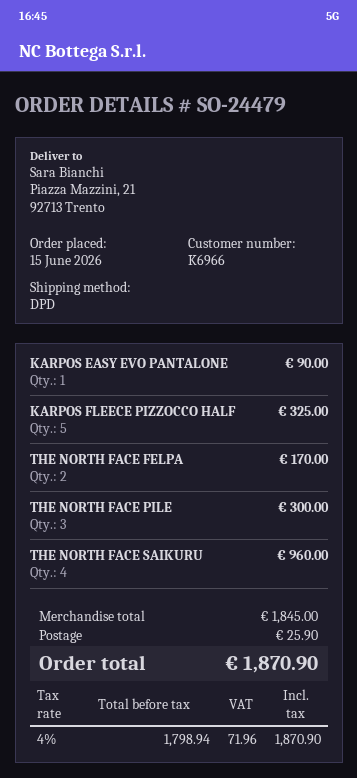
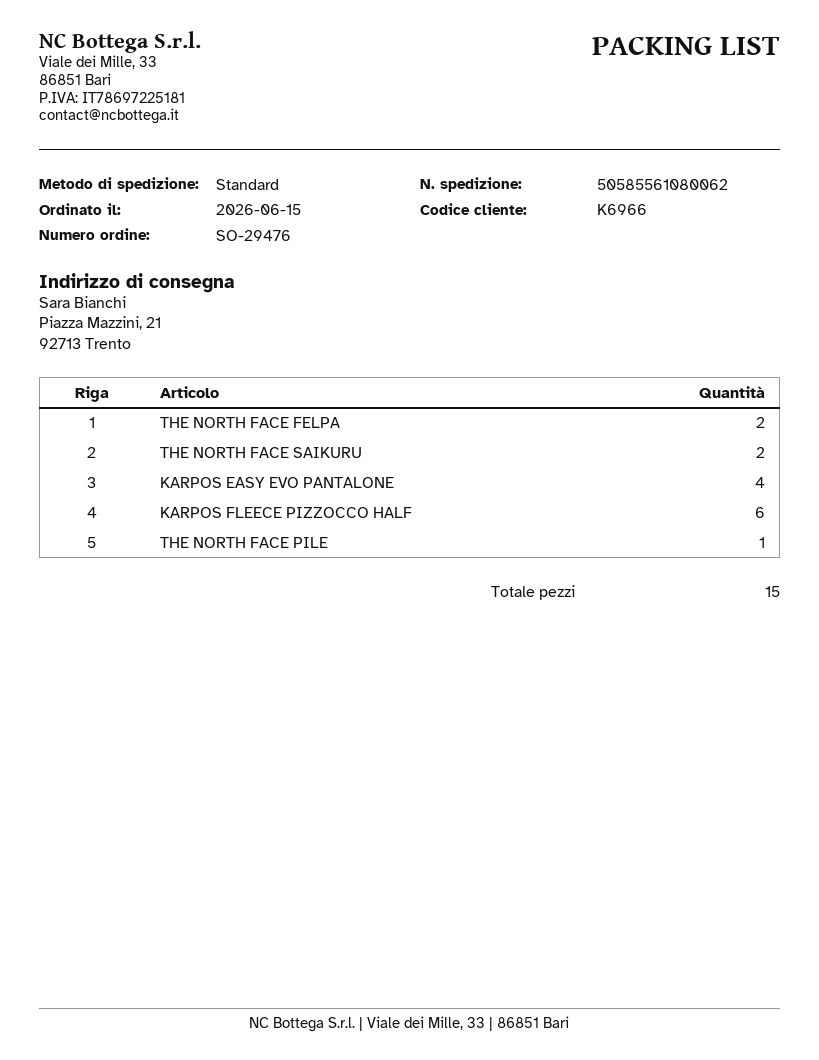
order number: SO-24479 -> SO-29476
shipping method: DPD -> standard
KARPOS EASY EVO PANTALONE: 1 -> 4
KARPOS FLEECE PIZZOCCO HALF: 5 -> 6
THE NORTH FACE PILE: 3 -> 1
THE NORTH FACE SAIKURU: 4 -> 2

